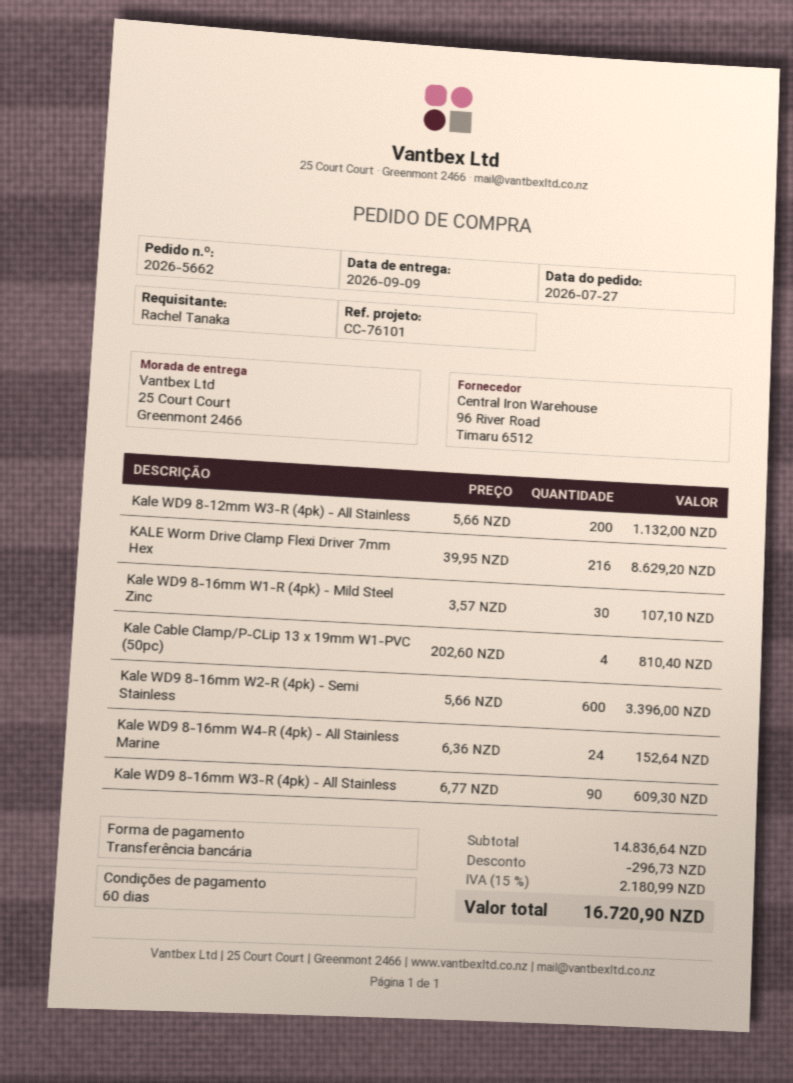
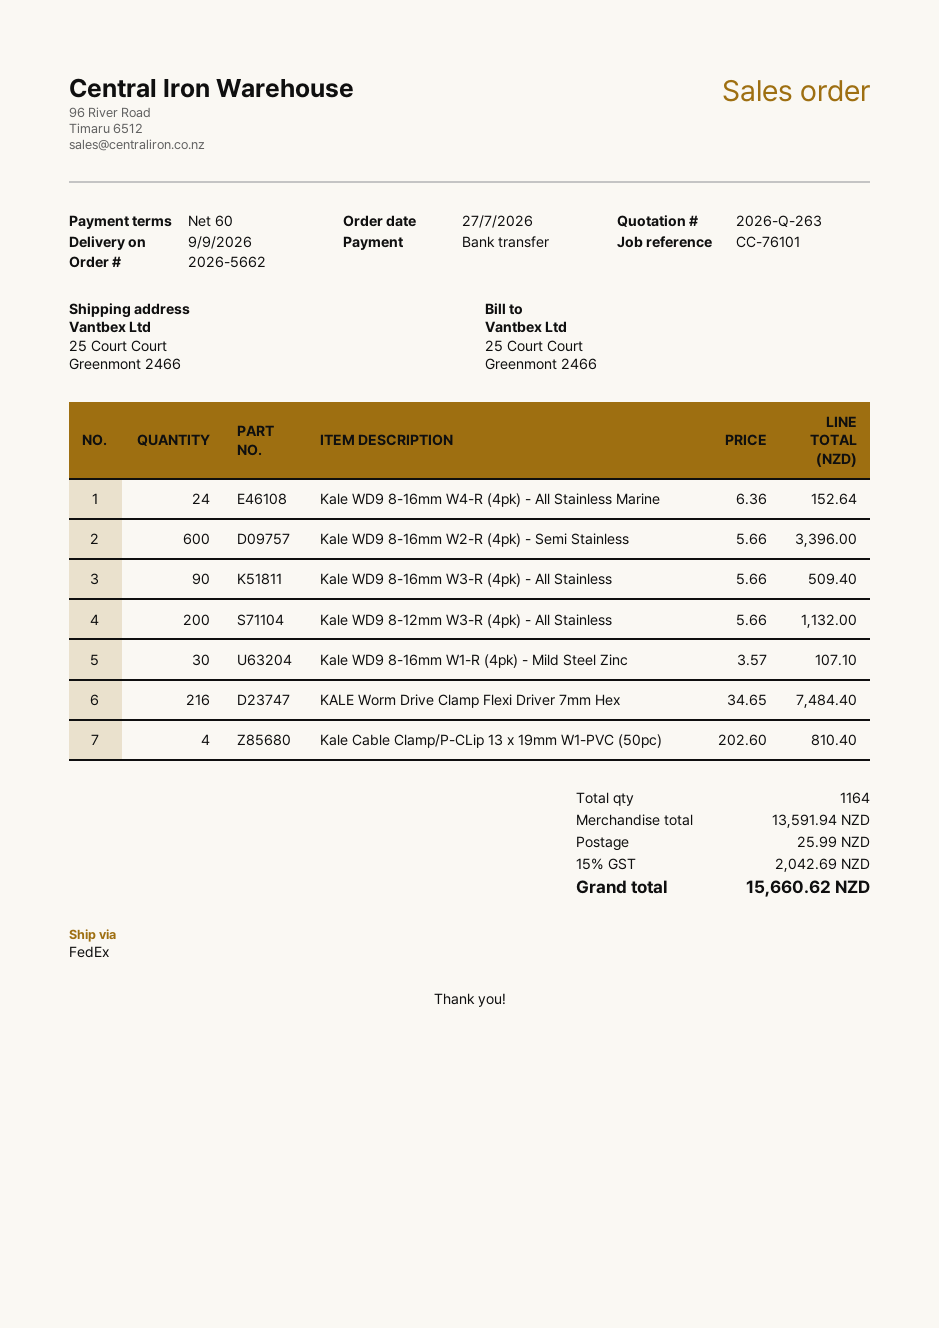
KALE Worm Drive Clamp Flexi Driver 7mm Hex: 216 x 39.95 = 8629.20 -> 216 x 34.65 = 7484.40
Kale WD9 8-16mm W3-R (4pk) - All Stainless: 90 x 6.77 = 609.30 -> 90 x 5.66 = 509.40
subtotal: 14836.64 -> 13591.94
discount: 296.73 -> none
shipping: none -> 25.99
tax: 15% = 2180.99 -> 15% = 2042.69
total: 16720.90 -> 15660.62

